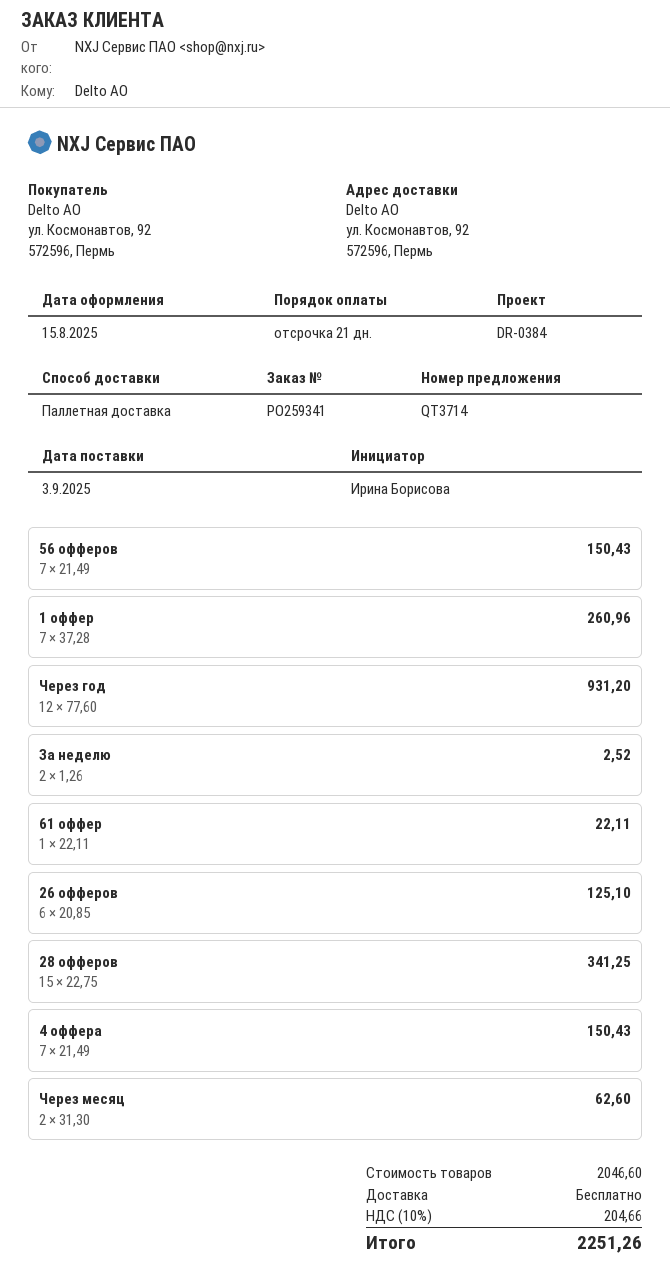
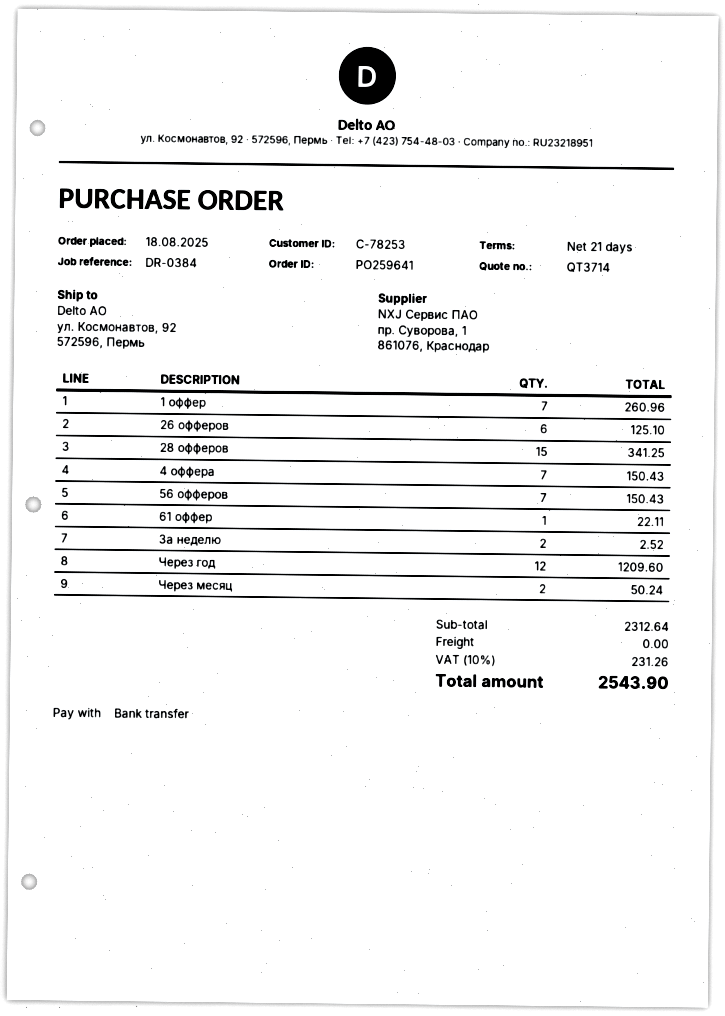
order number: PO259341 -> PO259641
order date: 2025-08-15 -> 2025-08-18
Через год: 12 for 931.20 -> 12 for 1209.60
Через месяц: 2 for 62.60 -> 2 for 50.24
subtotal: 2046.60 -> 2312.64
tax: 10% = 204.66 -> 10% = 231.26
total: 2251.26 -> 2543.90

